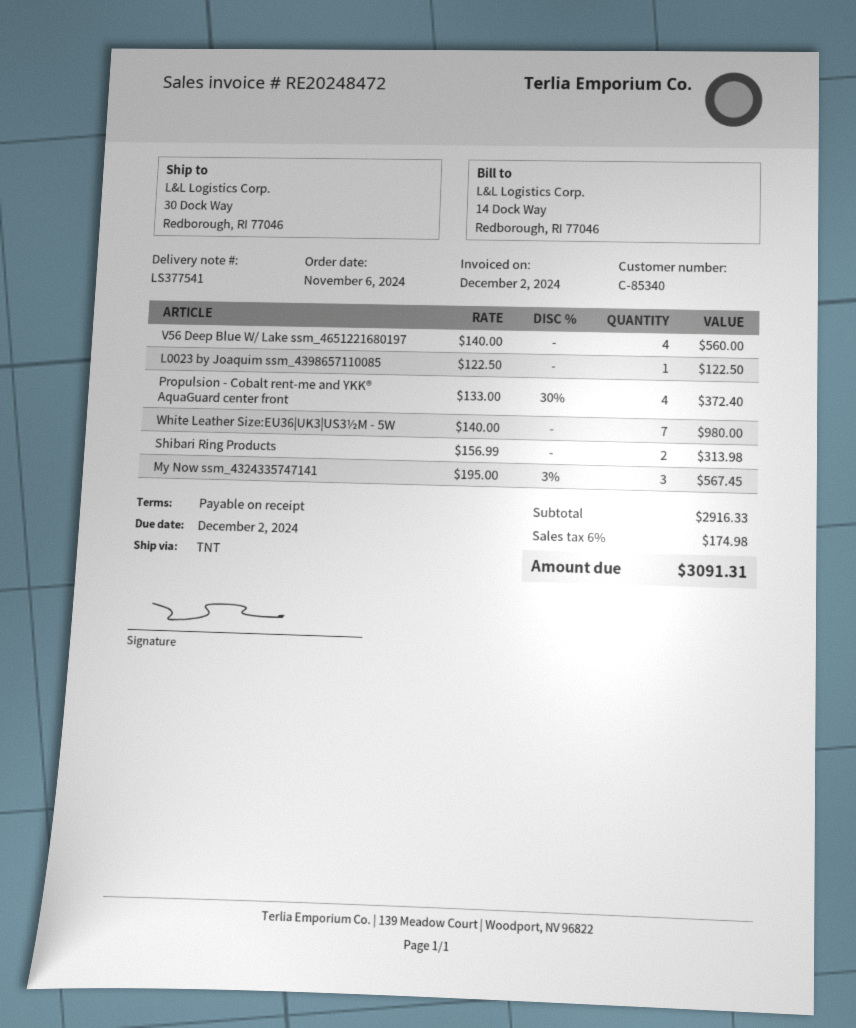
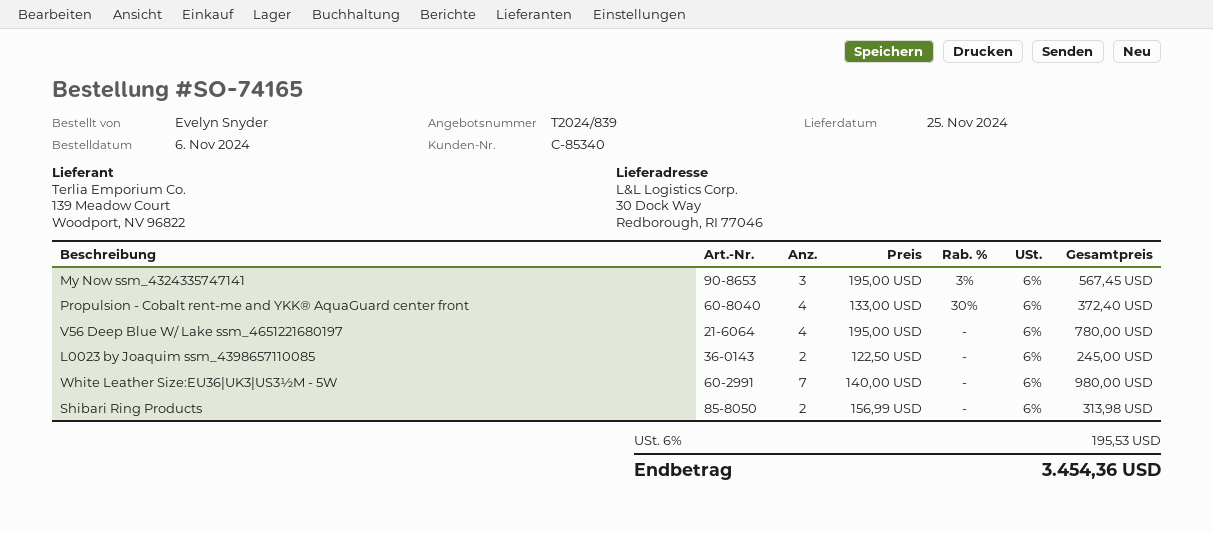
V56 Deep Blue W/ Lake ssm_4651221680197: 4 x 140.00 = 560.00 -> 4 x 195.00 = 780.00
L0023 by Joaquim ssm_4398657110085: 1 x 122.50 = 122.50 -> 2 x 122.50 = 245.00
tax: 6% = 174.98 -> 6% = 195.53
total: 3091.31 -> 3454.36

